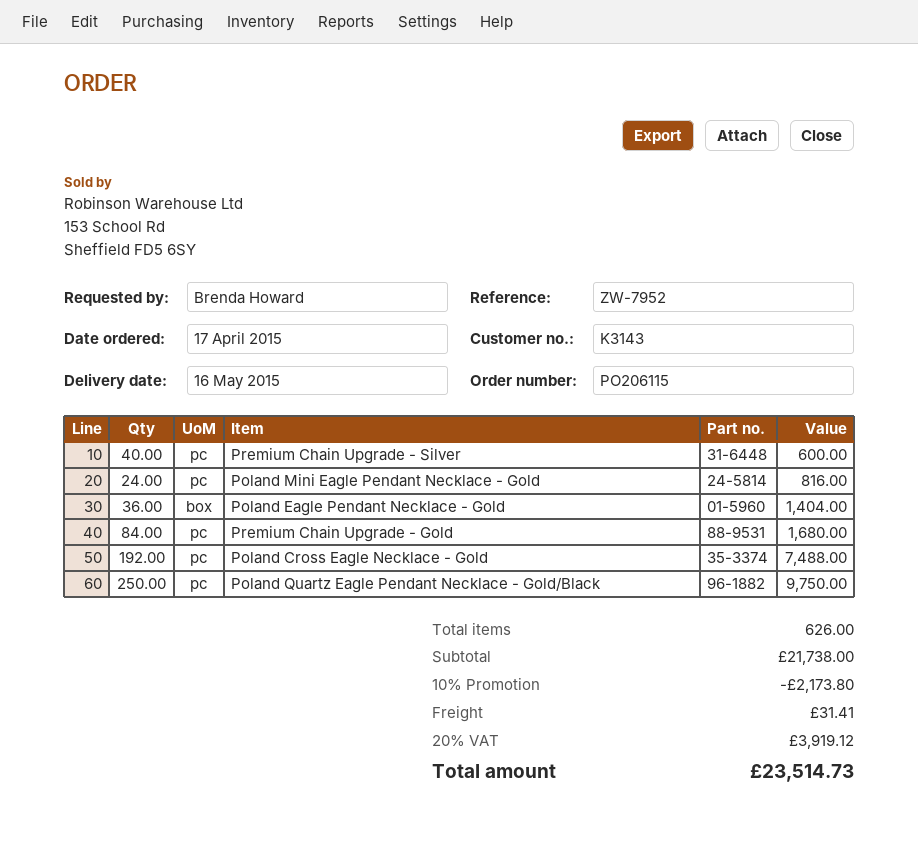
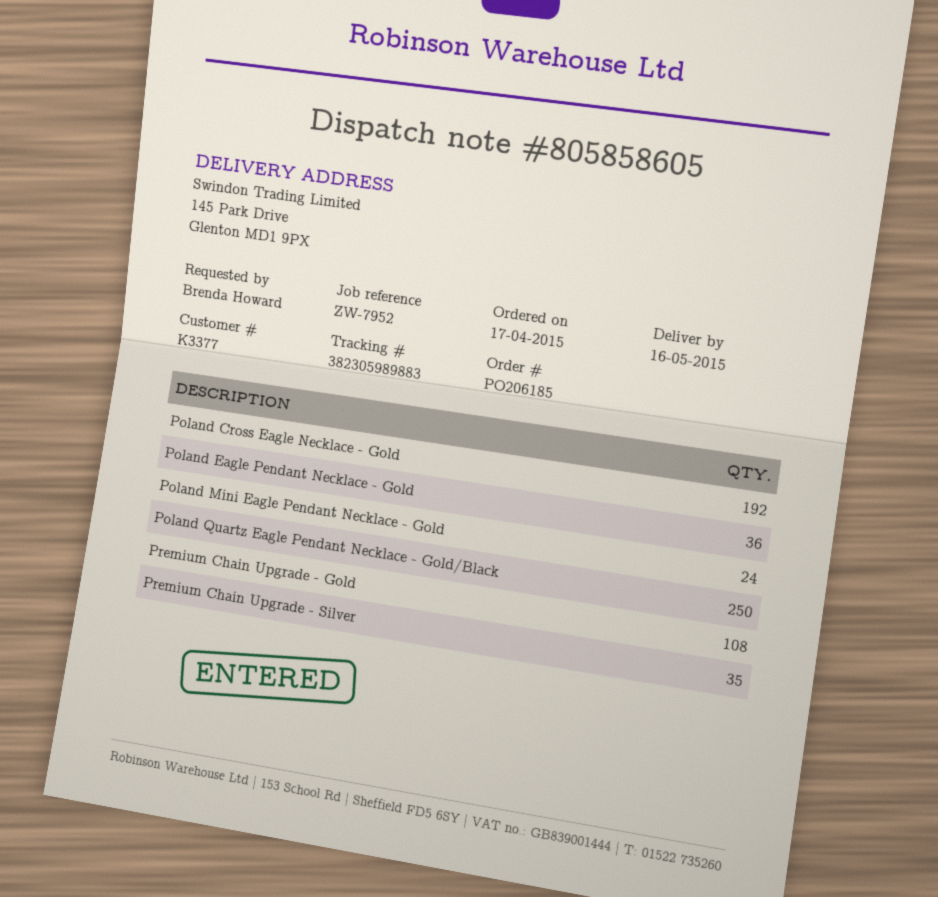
order number: PO206115 -> PO206185
customer number: K3143 -> K3377
Premium Chain Upgrade - Silver: 40 -> 35
Premium Chain Upgrade - Gold: 84 -> 108

